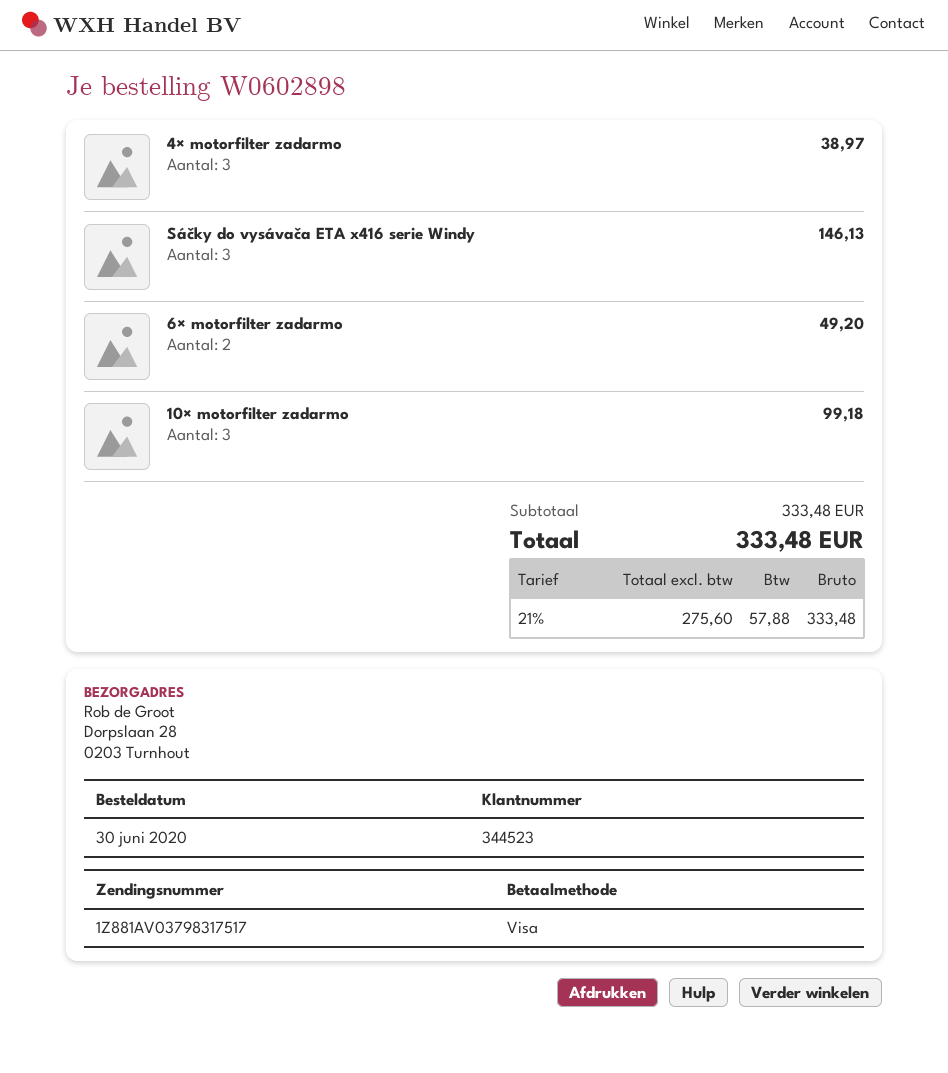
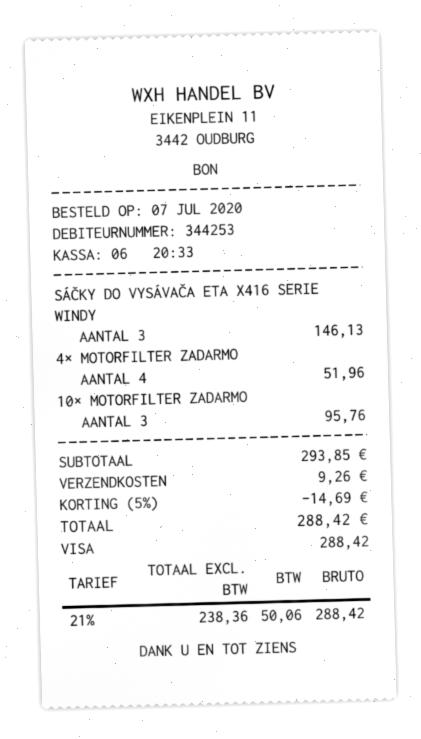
order date: 2020-06-30 -> 2020-07-07
customer number: 344523 -> 344253
4× motorfilter zadarmo: 3 for 38.97 -> 4 for 51.96
6× motorfilter zadarmo: 2 for 49.20 -> none
10× motorfilter zadarmo: 3 for 99.18 -> 3 for 95.76
subtotal: 333.48 -> 293.85
discount: none -> 5% = 14.69
shipping: none -> 9.26
net: 275.60 -> 238.36
tax: 21% = 57.88 -> 21% = 50.06
total: 333.48 -> 288.42

